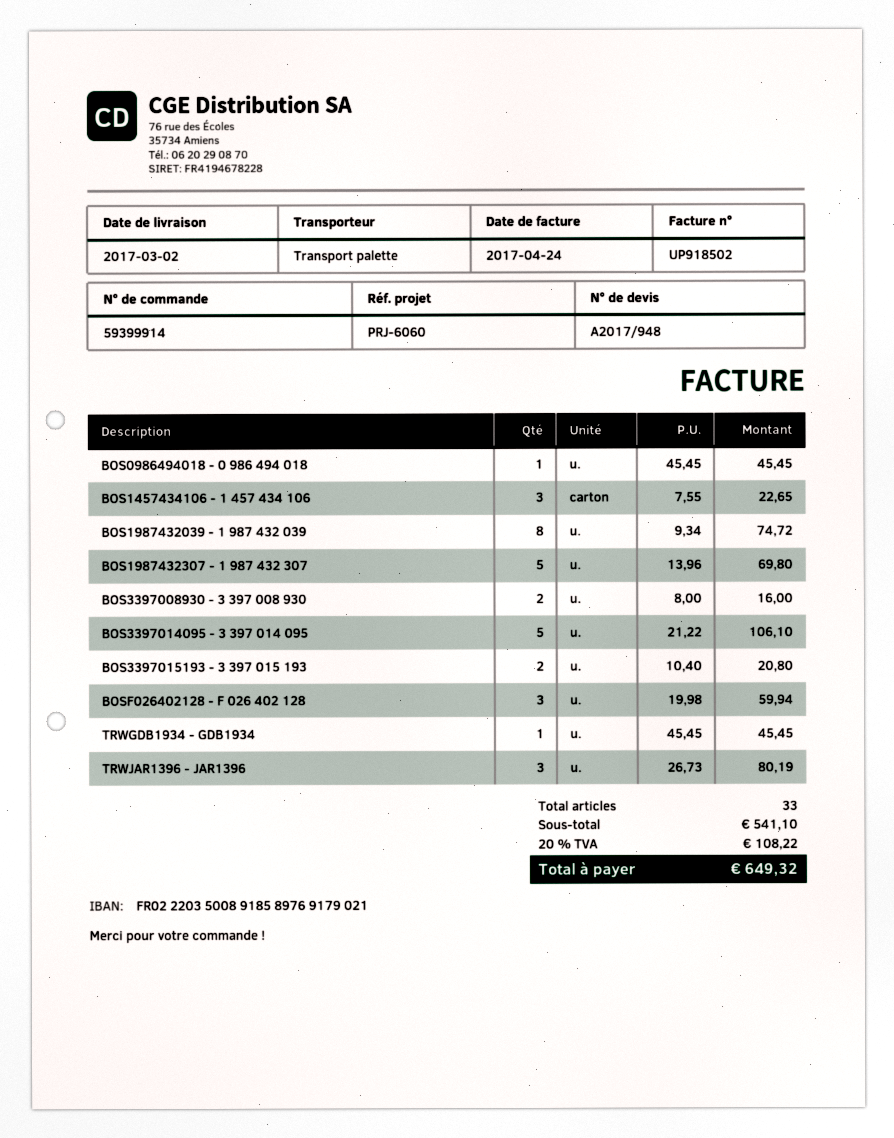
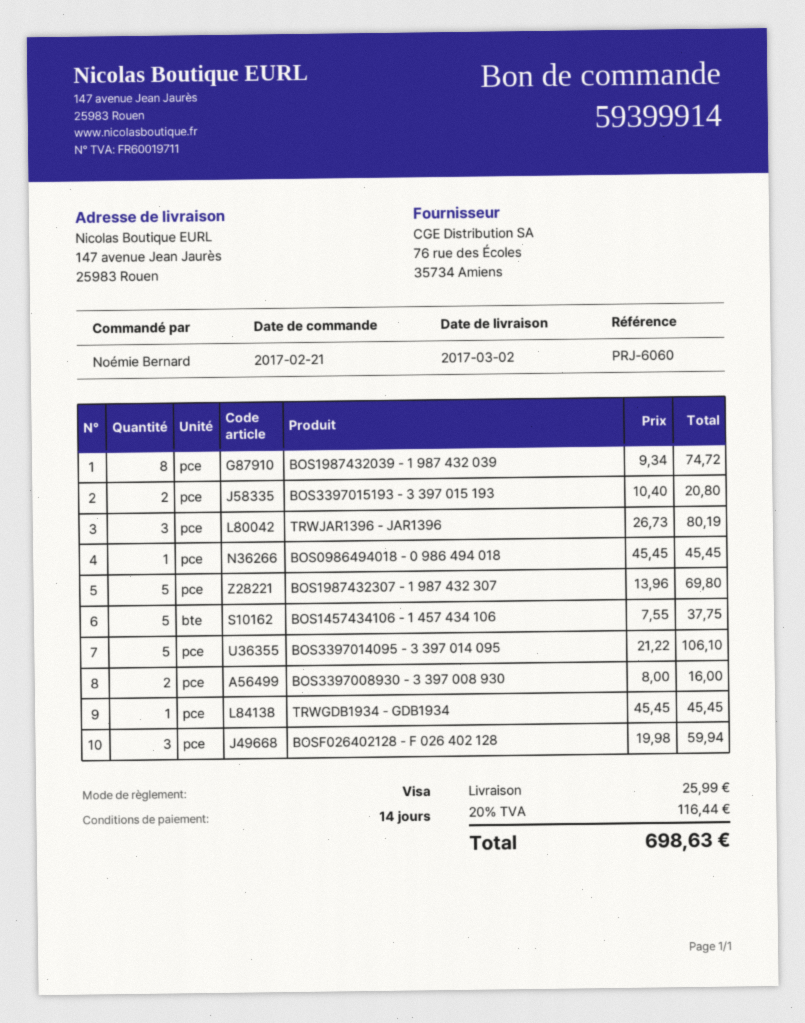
BOS1457434106 - 1 457 434 106: 3 x 7.55 = 22.65 -> 5 x 7.55 = 37.75
shipping: none -> 25.99
tax: 20% = 108.22 -> 20% = 116.44
total: 649.32 -> 698.63

